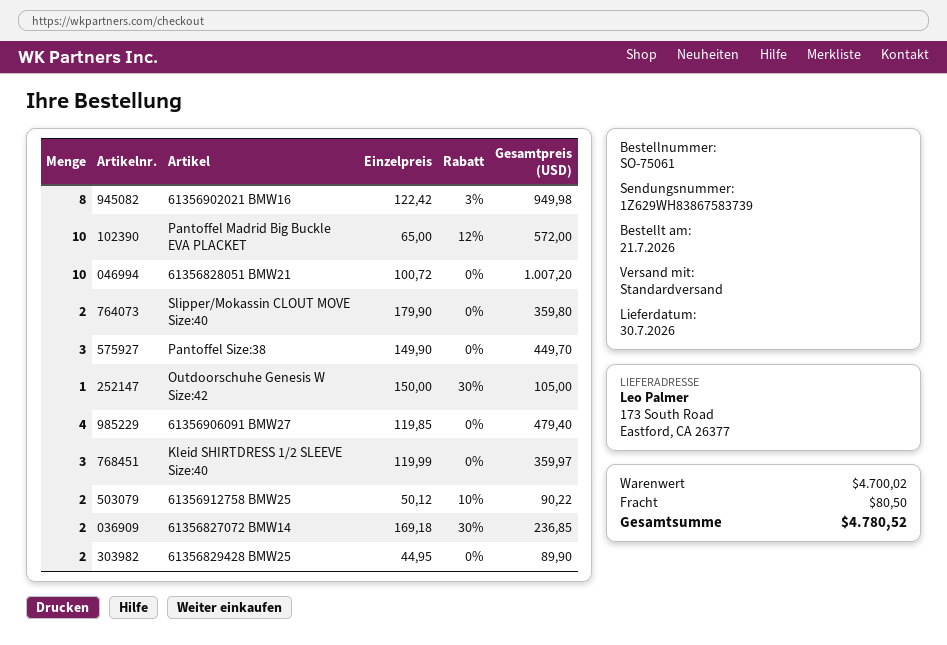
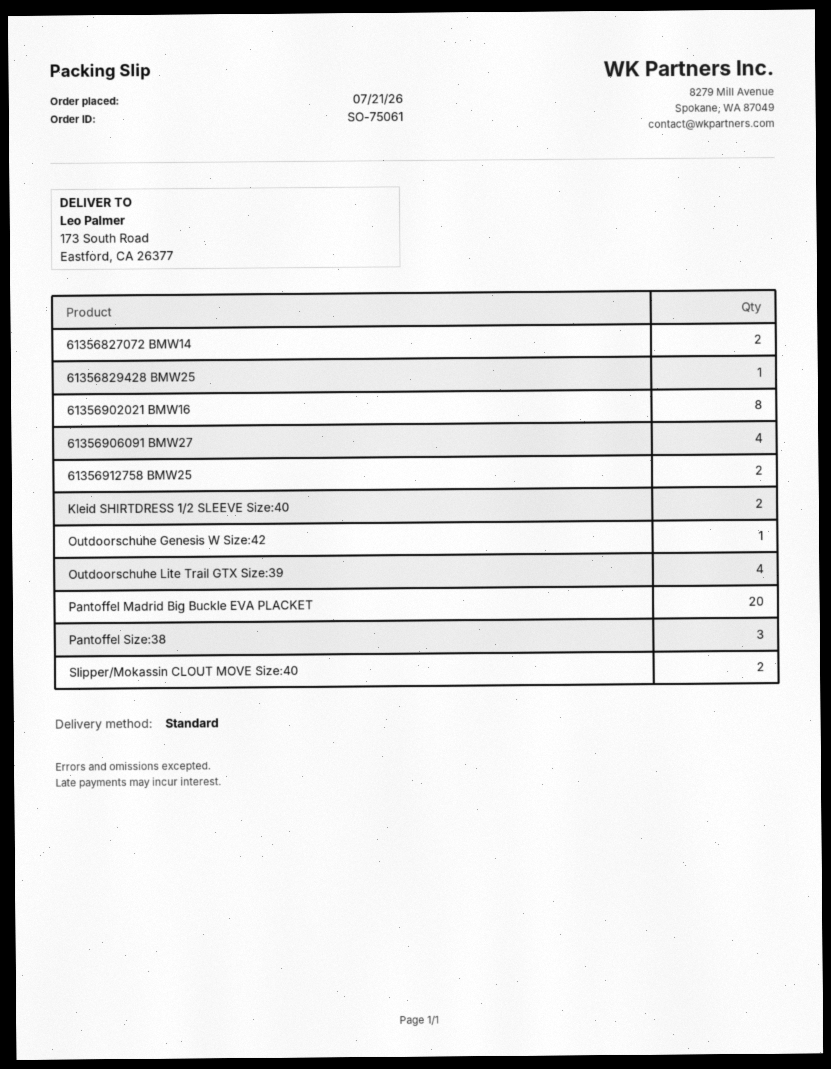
Pantoffel Madrid Big Buckle EVA PLACKET: 10 -> 20
61356828051 BMW21: 10 -> none
Kleid SHIRTDRESS 1/2 SLEEVE Size:40: 3 -> 2
61356829428 BMW25: 2 -> 1
Outdoorschuhe Lite Trail GTX Size:39: none -> 4

